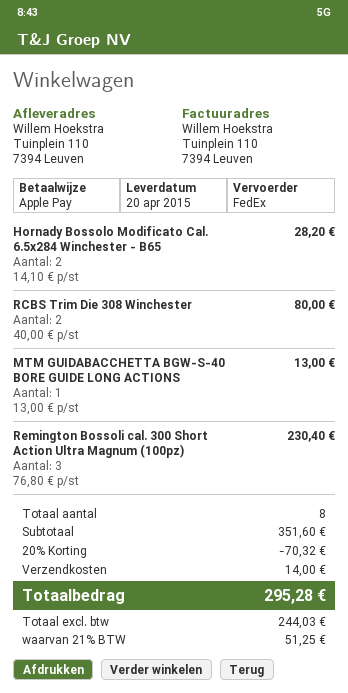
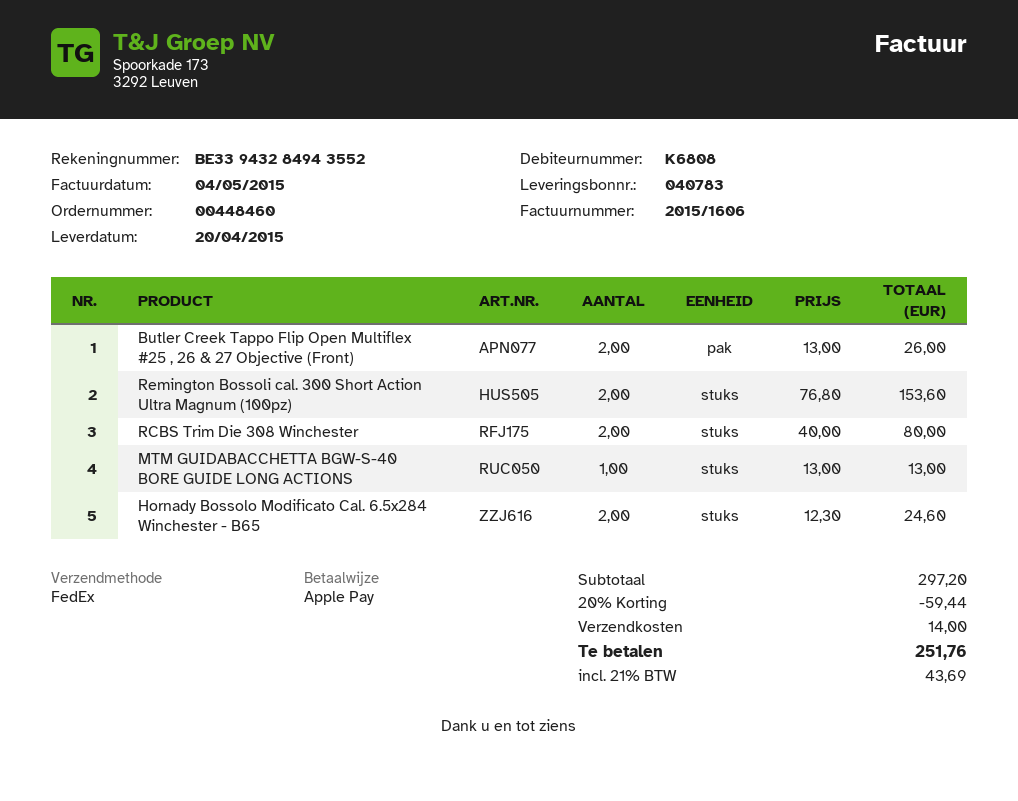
Hornady Bossolo Modificato Cal. 6.5x284 Winchester - B65: 2 x 14.10 = 28.20 -> 2 x 12.30 = 24.60
Remington Bossoli cal. 300 Short Action Ultra Magnum (100pz): 3 x 76.80 = 230.40 -> 2 x 76.80 = 153.60
Butler Creek Tappo Flip Open Multiflex #25 , 26 & 27 Objective (Front): none -> 2 x 13.00 = 26.00
subtotal: 351.60 -> 297.20
discount: 20% = 70.32 -> 20% = 59.44
tax: 21% = 51.25 -> 21% = 43.69
total: 295.28 -> 251.76

